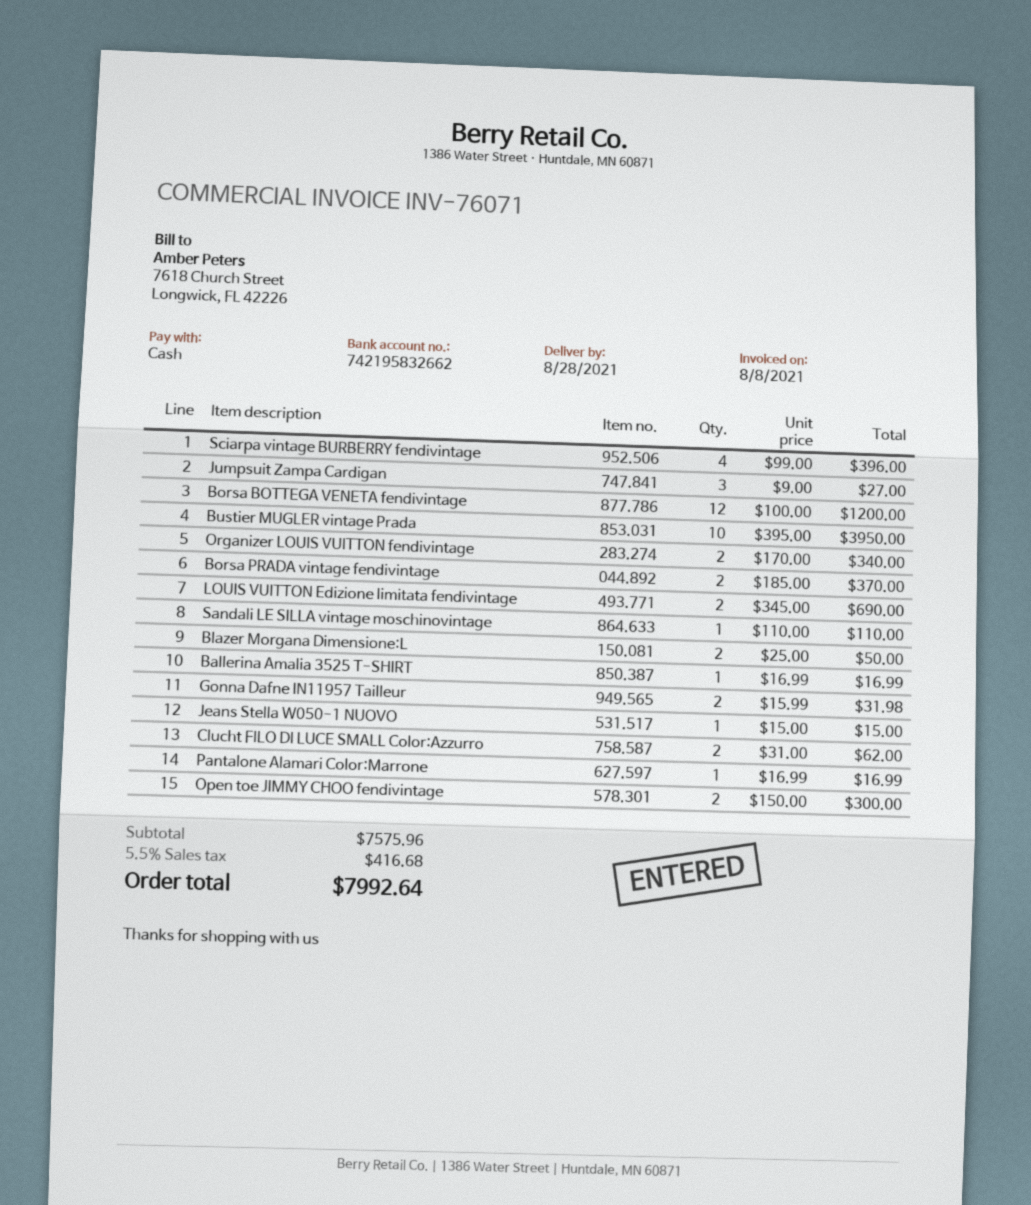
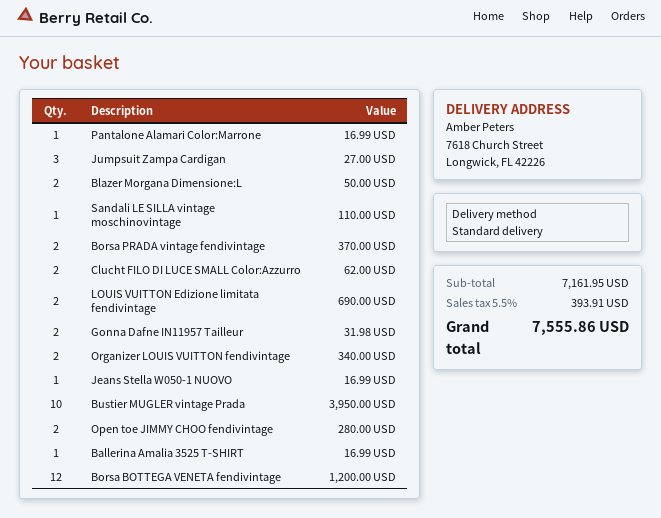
Sciarpa vintage BURBERRY fendivintage: 4 for 396.00 -> none
Jeans Stella W050-1 NUOVO: 1 for 15.00 -> 1 for 16.99
Open toe JIMMY CHOO fendivintage: 2 for 300.00 -> 2 for 280.00
subtotal: 7575.96 -> 7161.95
tax: 5.5% = 416.68 -> 5.5% = 393.91
total: 7992.64 -> 7555.86

